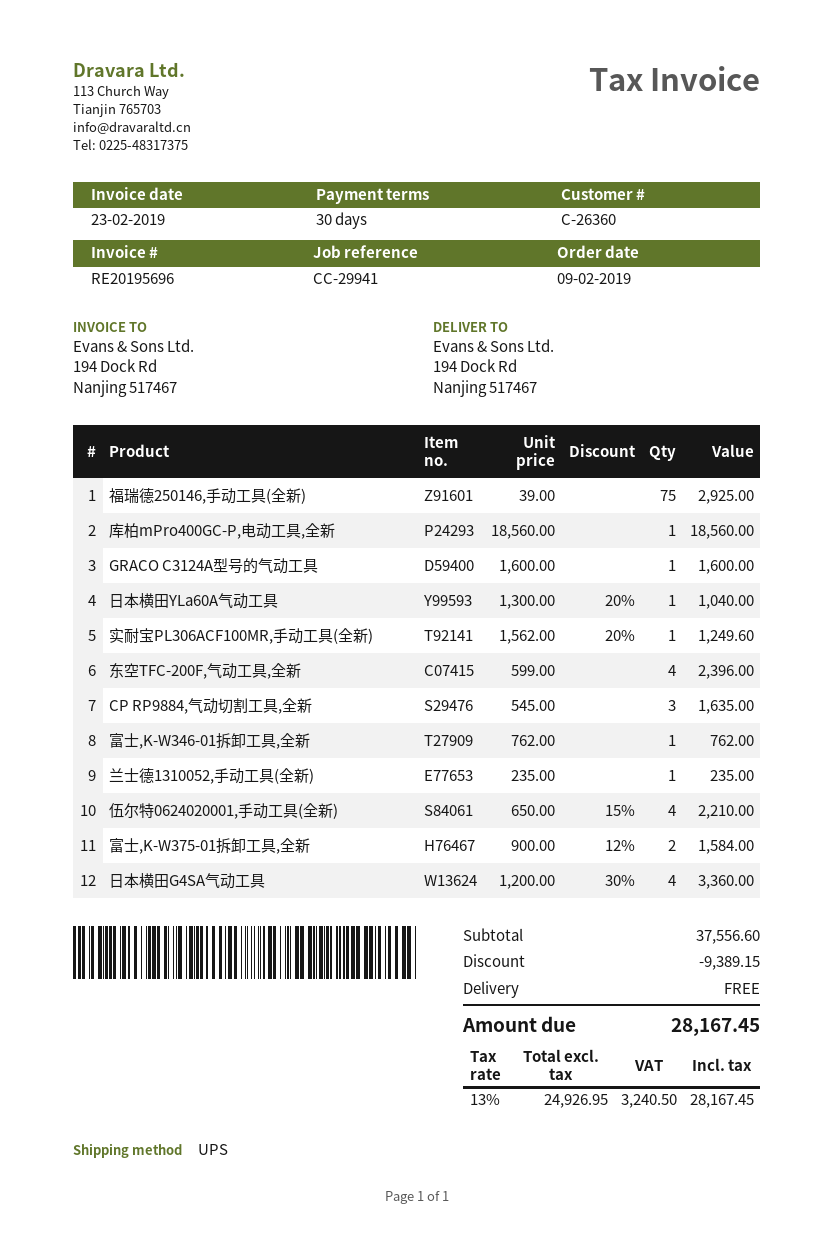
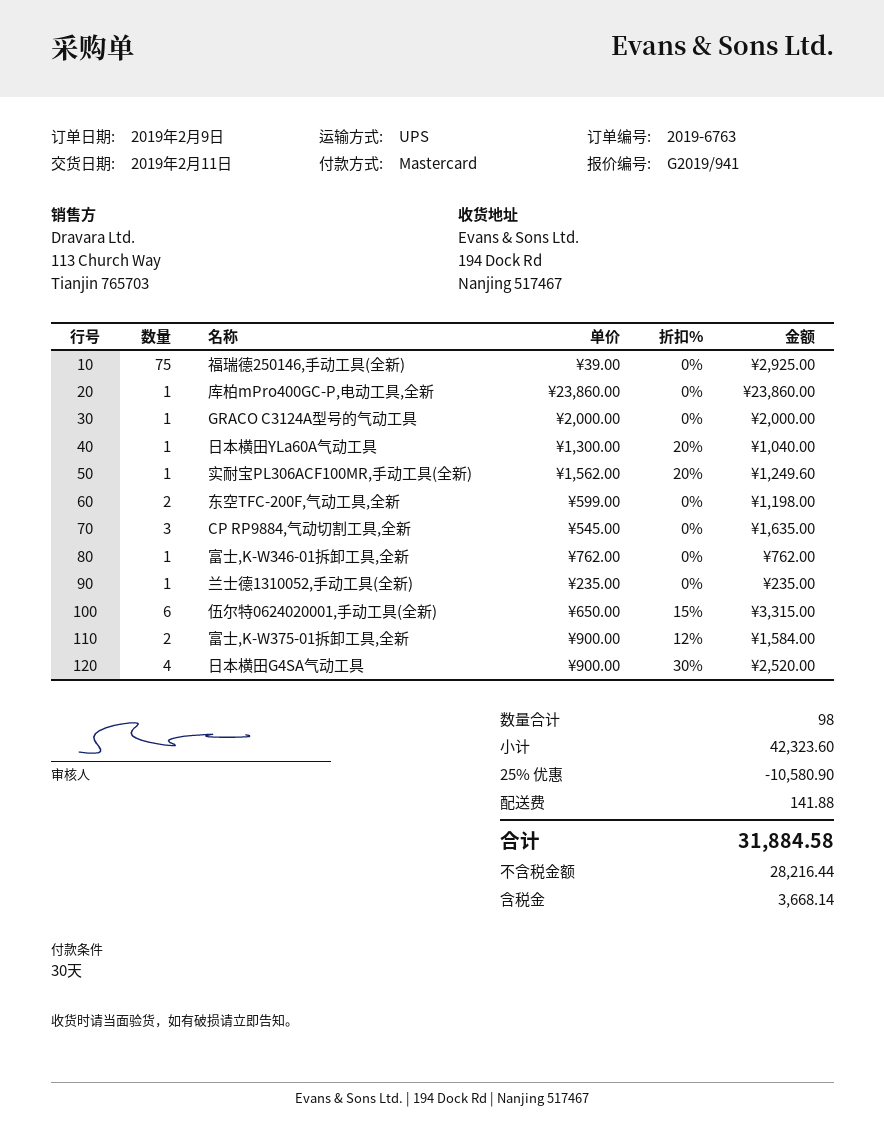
库柏mPro400GC-P,电动工具,全新: 1 x 18560.00 = 18560.00 -> 1 x 23860.00 = 23860.00
GRACO C3124A型号的气动工具: 1 x 1600.00 = 1600.00 -> 1 x 2000.00 = 2000.00
东空TFC-200F,气动工具,全新: 4 x 599.00 = 2396.00 -> 2 x 599.00 = 1198.00
伍尔特0624020001,手动工具(全新): 4 x 650.00 - 15% = 2210.00 -> 6 x 650.00 - 15% = 3315.00
日本横田G4SA气动工具: 4 x 1200.00 - 30% = 3360.00 -> 4 x 900.00 - 30% = 2520.00
subtotal: 37556.60 -> 42323.60
discount: 9389.15 -> 10580.90
shipping: 0.00 -> 141.88
net: 24926.95 -> 28216.44
tax: 3240.50 -> 3668.14
total: 28167.45 -> 31884.58

